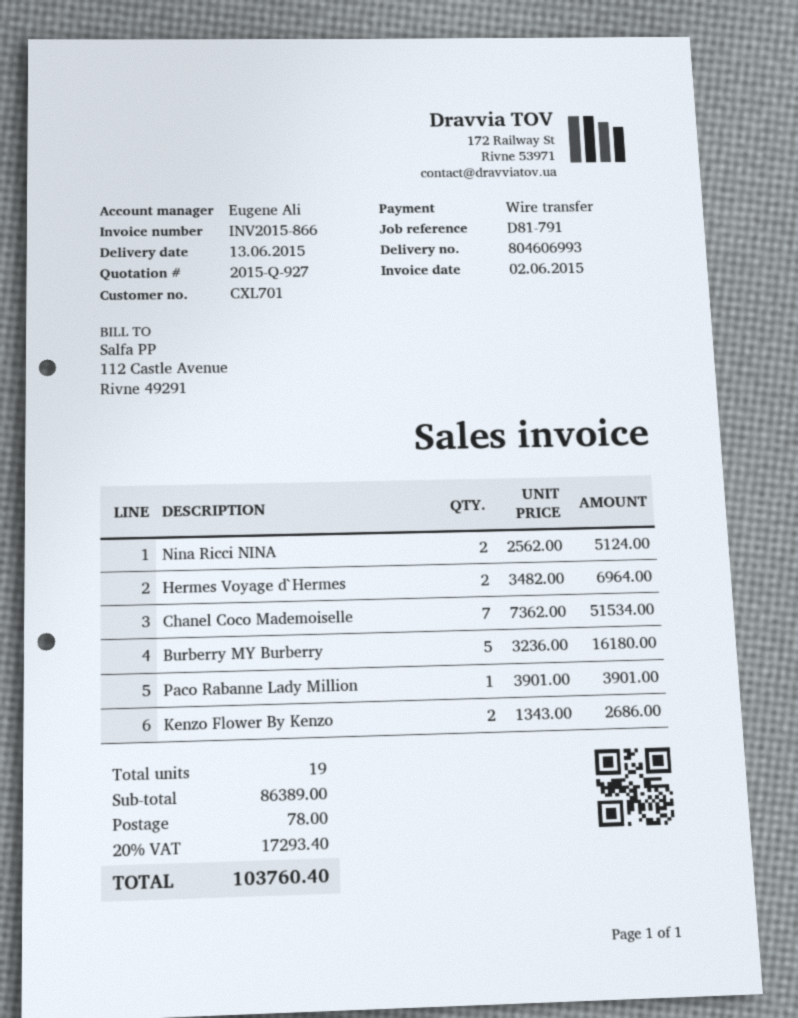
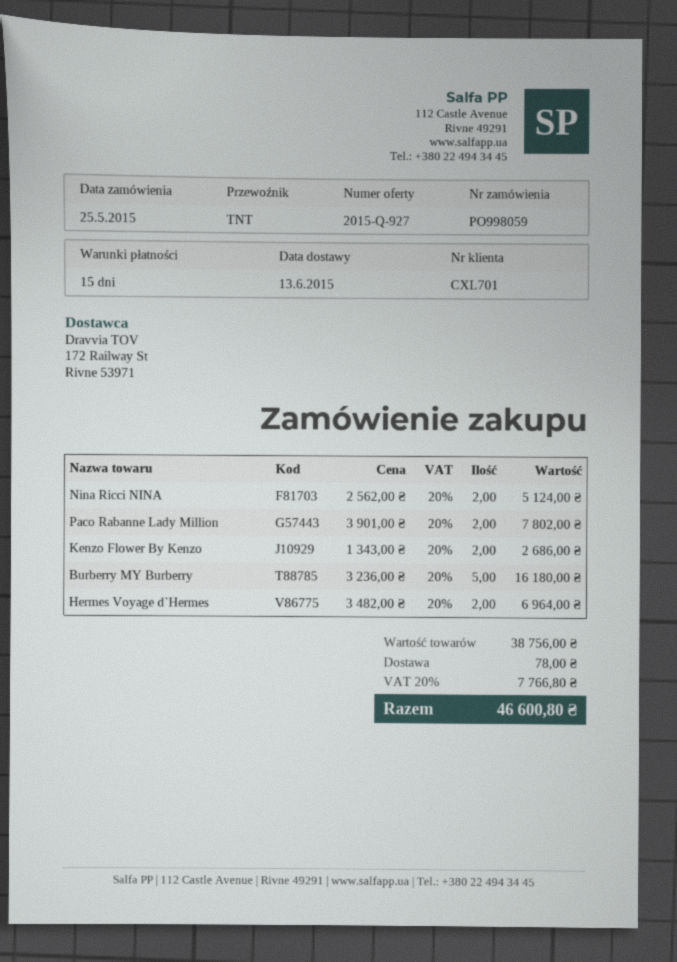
Chanel Coco Mademoiselle: 7 x 7362.00 = 51534.00 -> none
Paco Rabanne Lady Million: 1 x 3901.00 = 3901.00 -> 2 x 3901.00 = 7802.00
subtotal: 86389.00 -> 38756.00
tax: 20% = 17293.40 -> 20% = 7766.80
total: 103760.40 -> 46600.80

